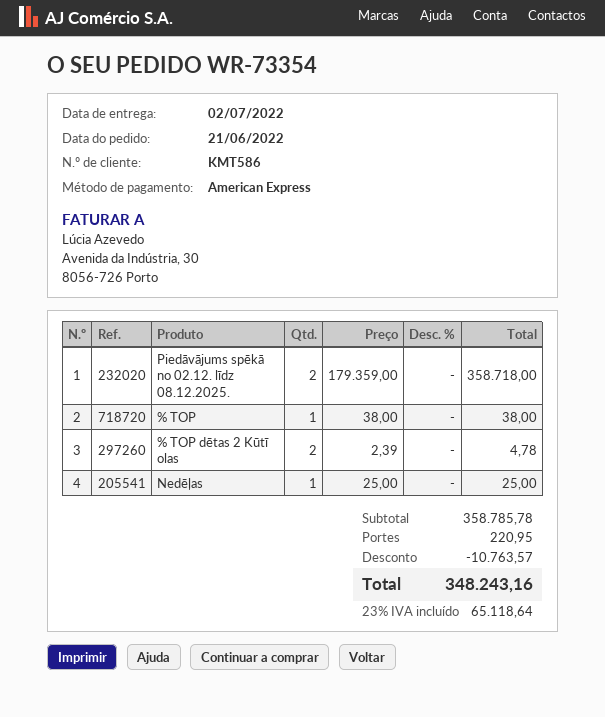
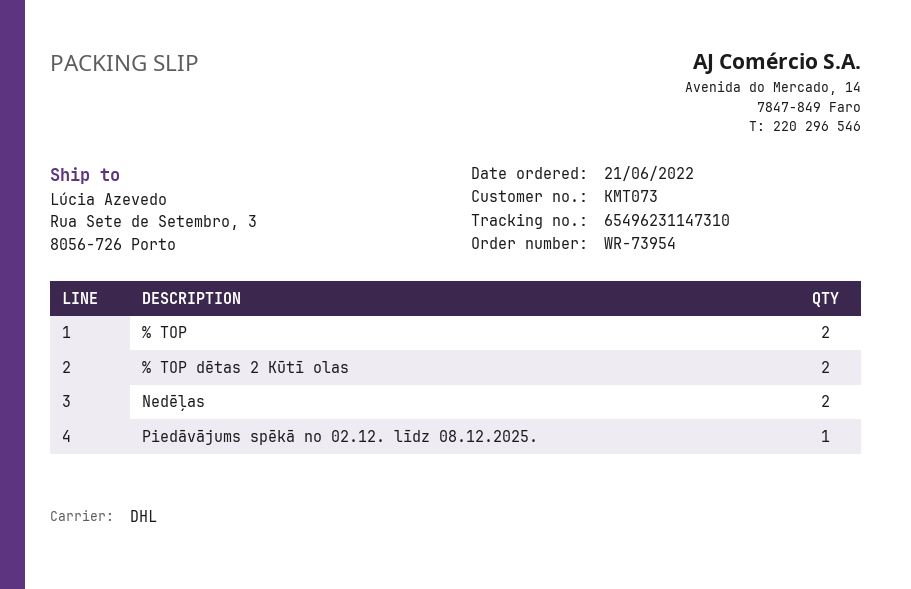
order number: WR-73354 -> WR-73954
customer number: KMT586 -> KMT073
Piedāvājums spēkā no 02.12. līdz 08.12.2025.: 2 -> 1
% TOP: 1 -> 2
Nedēļas: 1 -> 2

